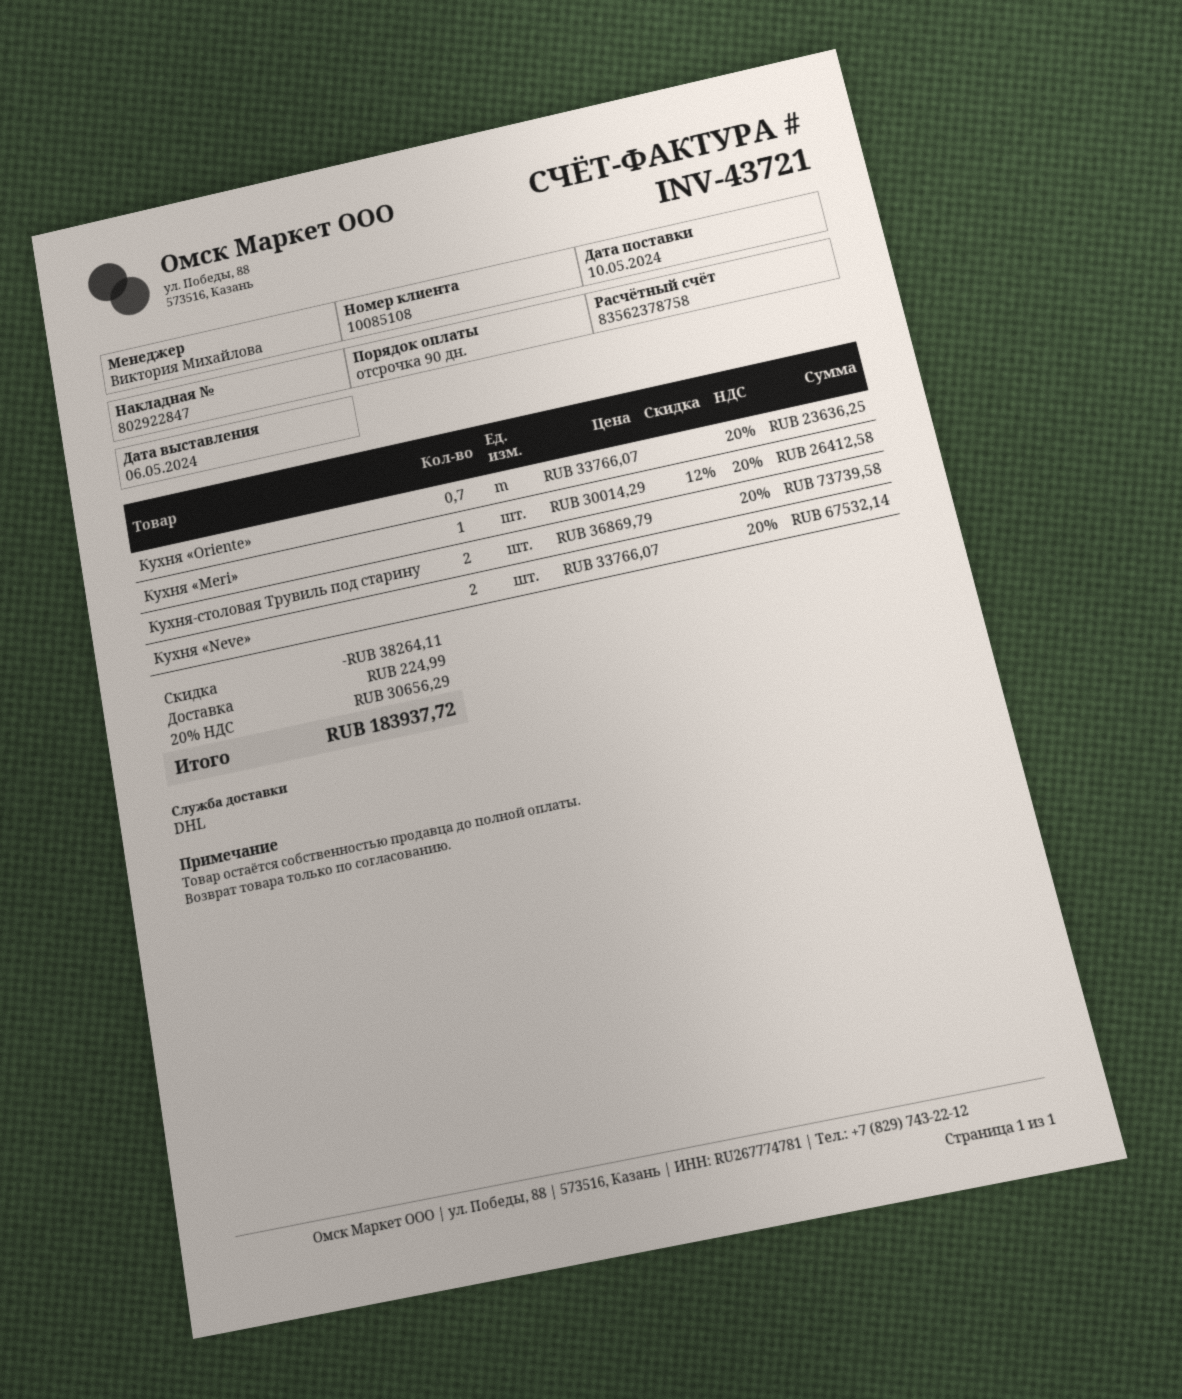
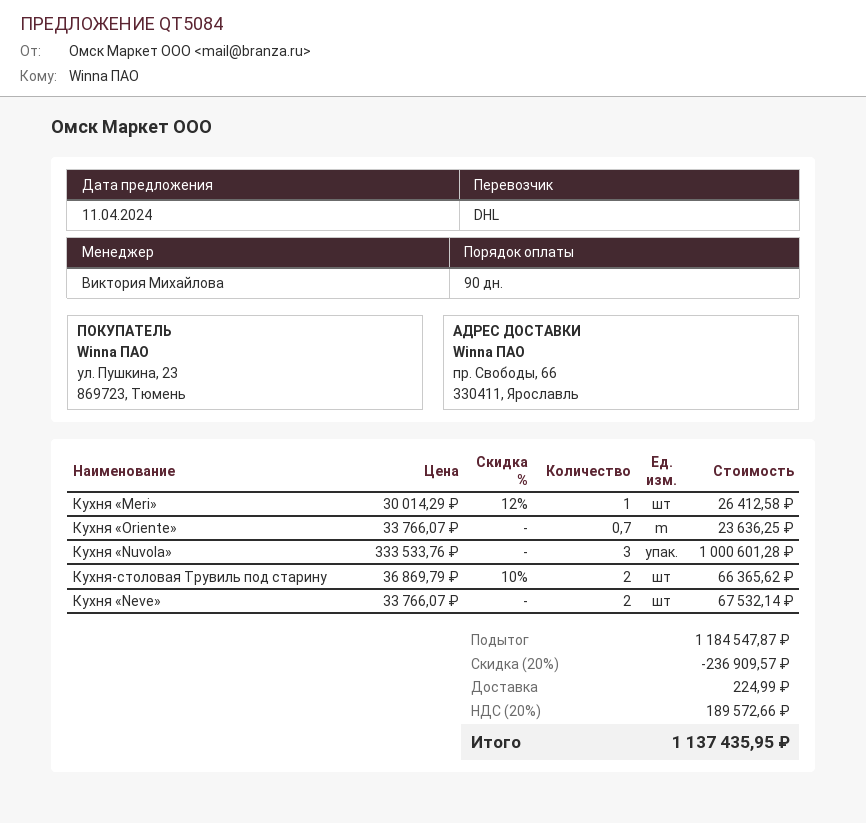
Кухня-столовая Трувиль под старину: 2 x 36869.79 = 73739.58 -> 2 x 36869.79 - 10% = 66365.62
Кухня «Nuvola»: none -> 3 x 333533.76 = 1000601.28
discount: 38264.11 -> 236909.57
tax: 20% = 30656.29 -> 20% = 189572.66
total: 183937.72 -> 1137435.95

